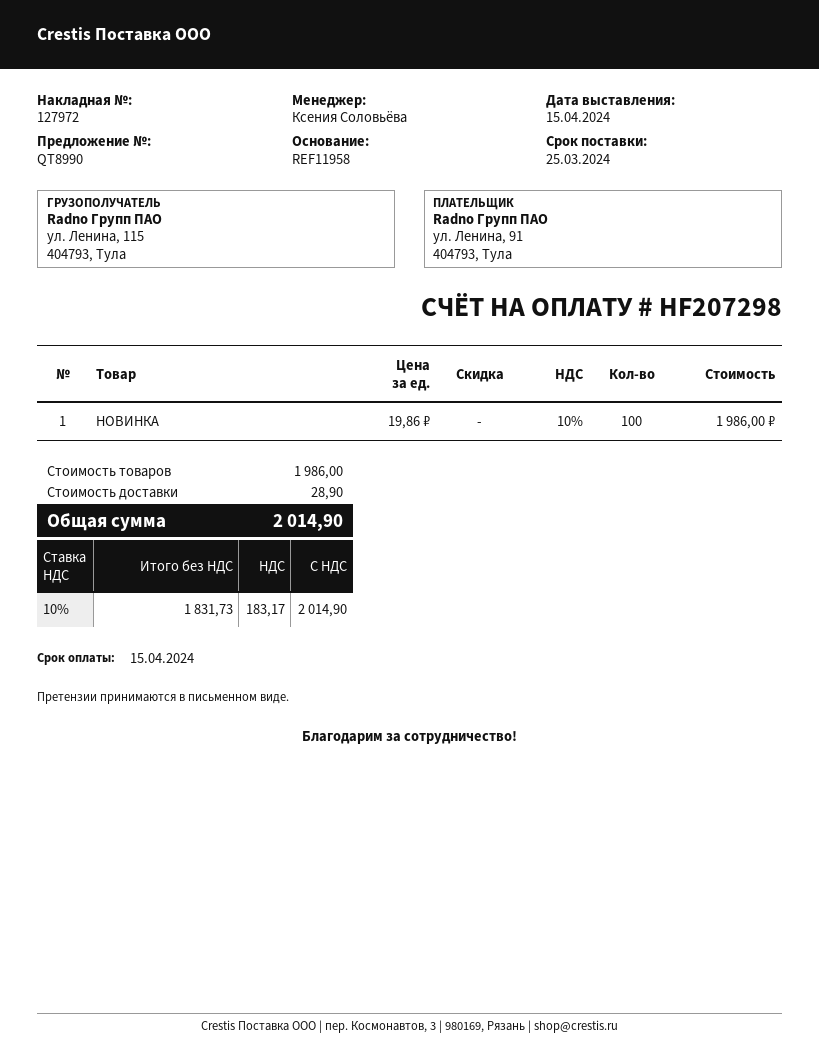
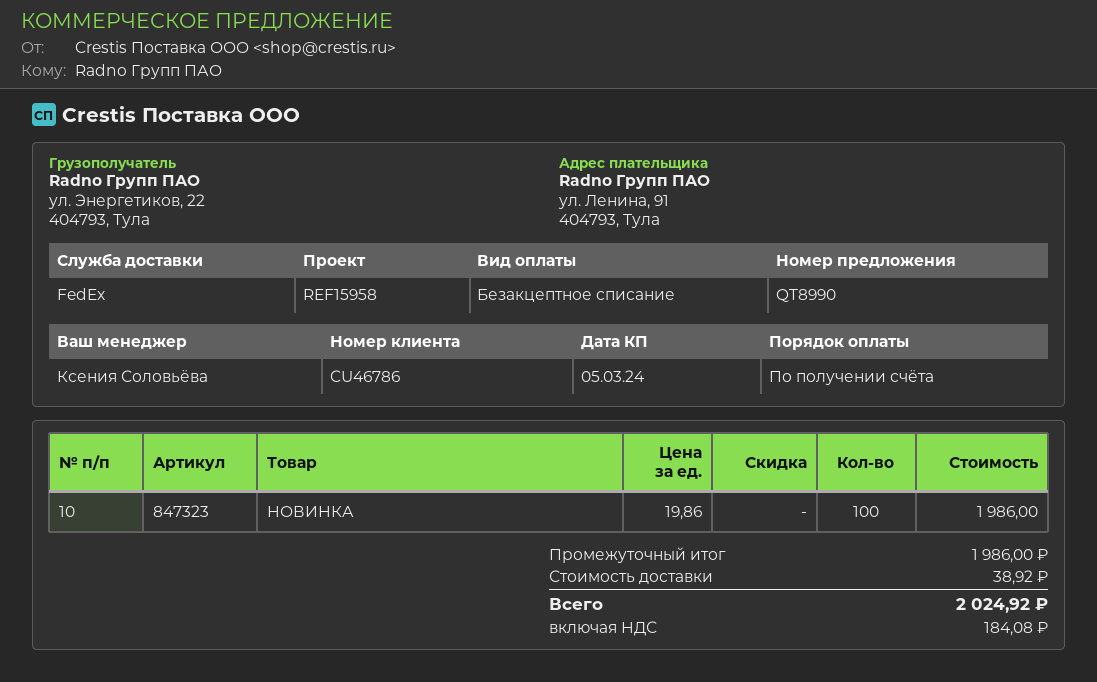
reference: REF11958 -> REF15958
ship to: ул. Ленина, 115, 404793, Тула -> ул. Энергетиков, 22, 404793, Тула
shipping: 28.90 -> 38.92
tax: 183.17 -> 184.08
total: 2014.90 -> 2024.92

